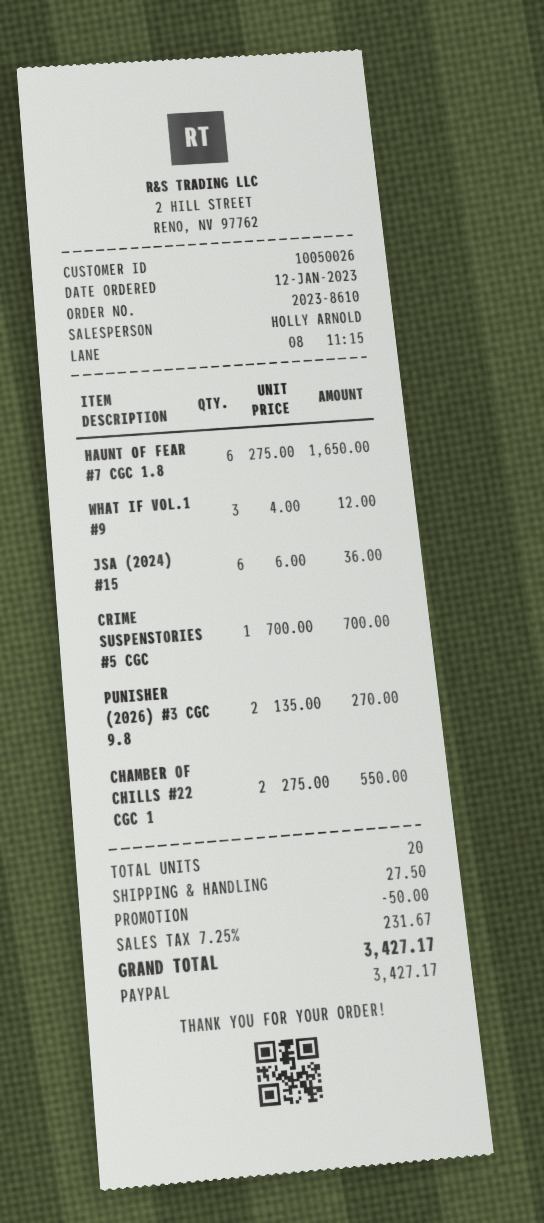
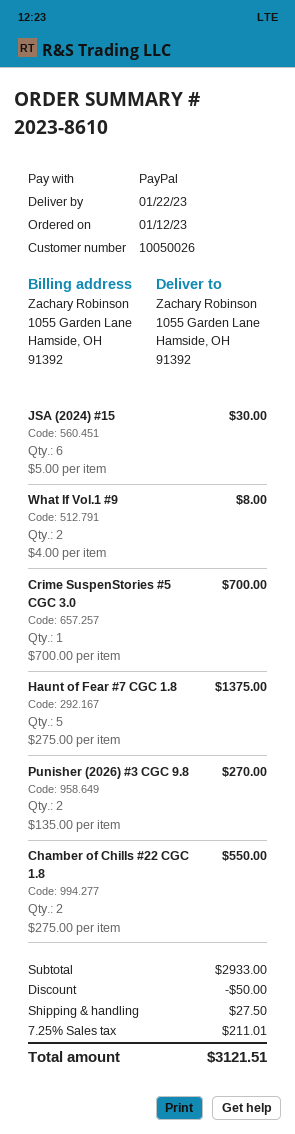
HAUNT OF FEAR #7 CGC 1.8: 6 x 275.00 = 1650.00 -> 5 x 275.00 = 1375.00
WHAT IF VOL.1 #9: 3 x 4.00 = 12.00 -> 2 x 4.00 = 8.00
JSA (2024) #15: 6 x 6.00 = 36.00 -> 6 x 5.00 = 30.00
tax: 7.25% = 231.67 -> 7.25% = 211.01
total: 3427.17 -> 3121.51

